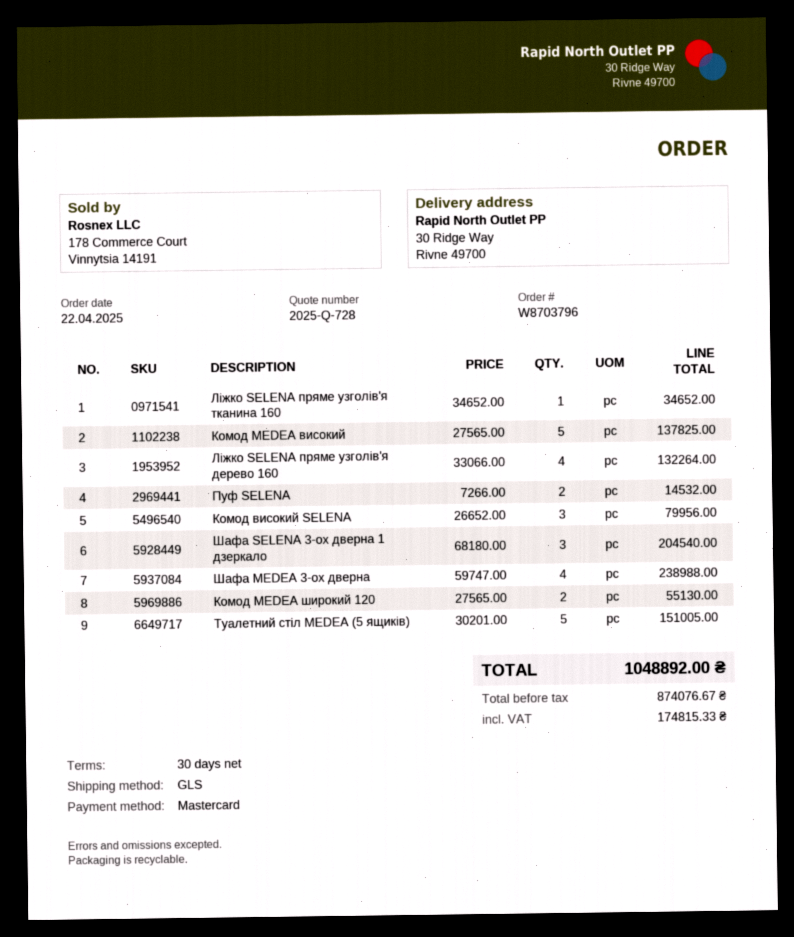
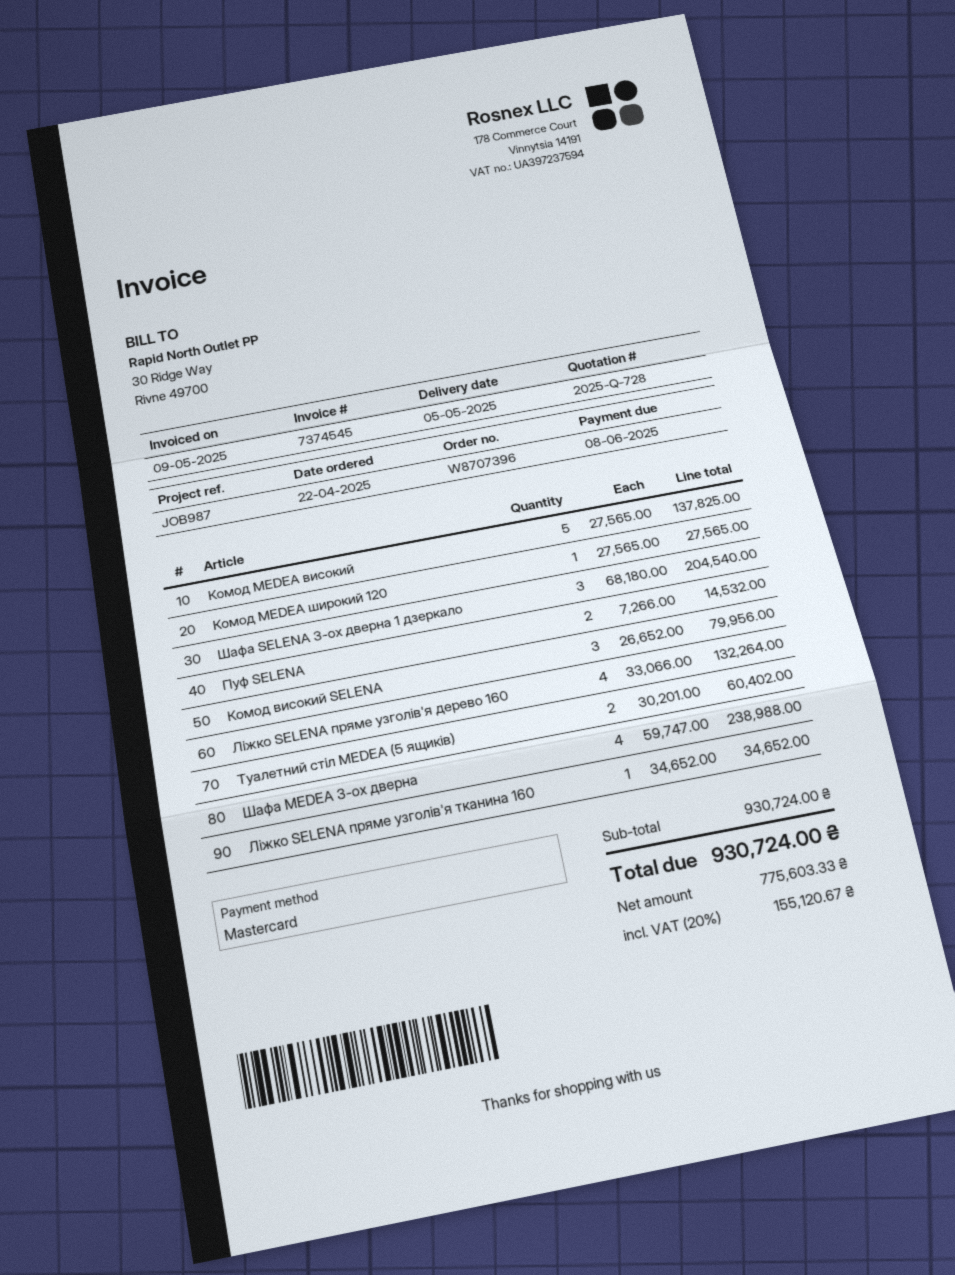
order number: W8703796 -> W8707396
Комод MEDEA широкий 120: 2 x 27565.00 = 55130.00 -> 1 x 27565.00 = 27565.00
Туалетний стіл MEDEA (5 ящиків): 5 x 30201.00 = 151005.00 -> 2 x 30201.00 = 60402.00
net: 874076.67 -> 775603.33
tax: 174815.33 -> 155120.67
total: 1048892.00 -> 930724.00

